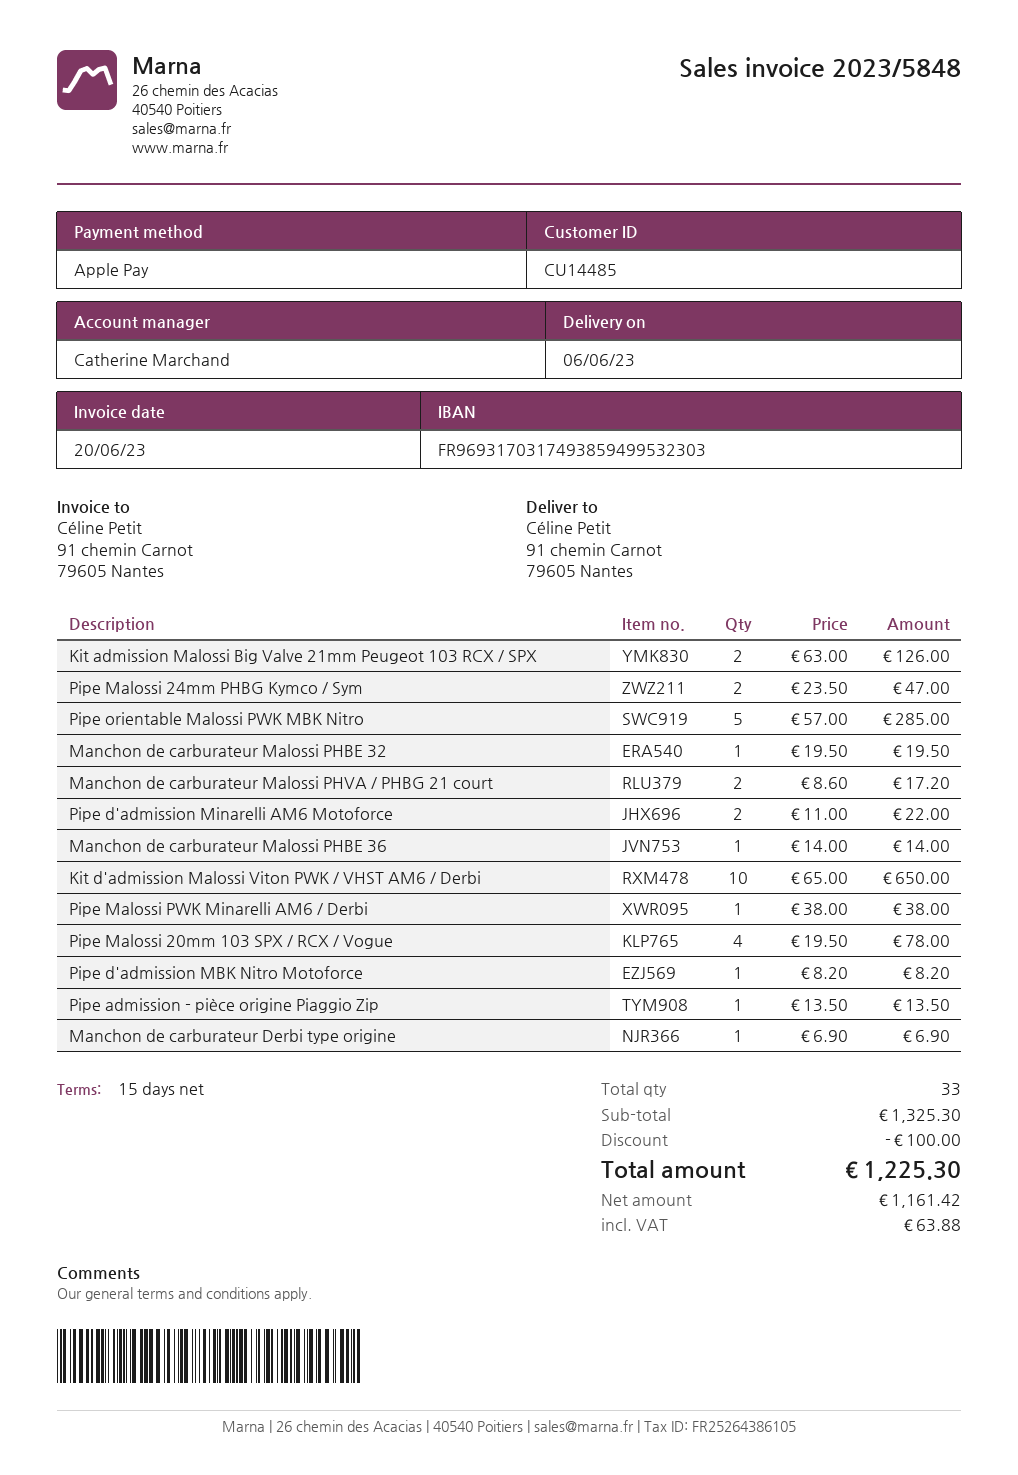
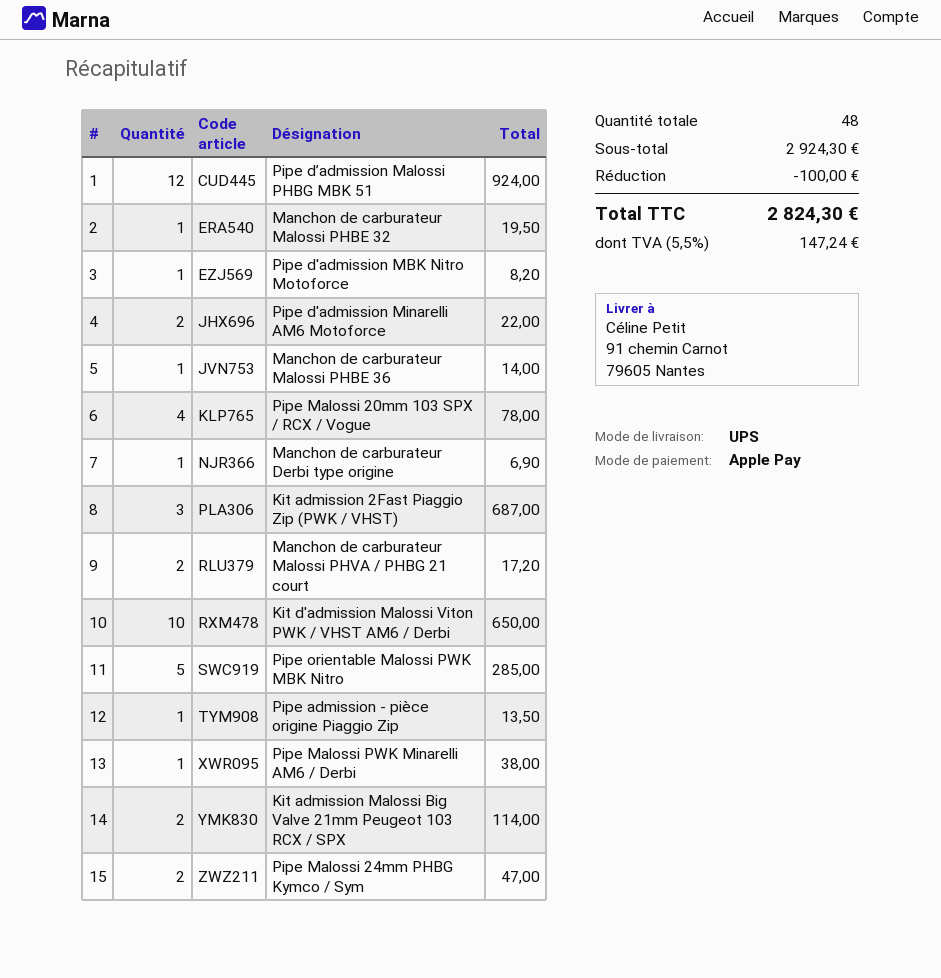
Kit admission Malossi Big Valve 21mm Peugeot 103 RCX / SPX: 2 for 126.00 -> 2 for 114.00
Pipe d’admission Malossi PHBG MBK 51: none -> 12 for 924.00
Kit admission 2Fast Piaggio Zip (PWK / VHST): none -> 3 for 687.00
total quantity: 33 -> 48
subtotal: 1325.30 -> 2924.30
tax: 63.88 -> 147.24
total: 1225.30 -> 2824.30

